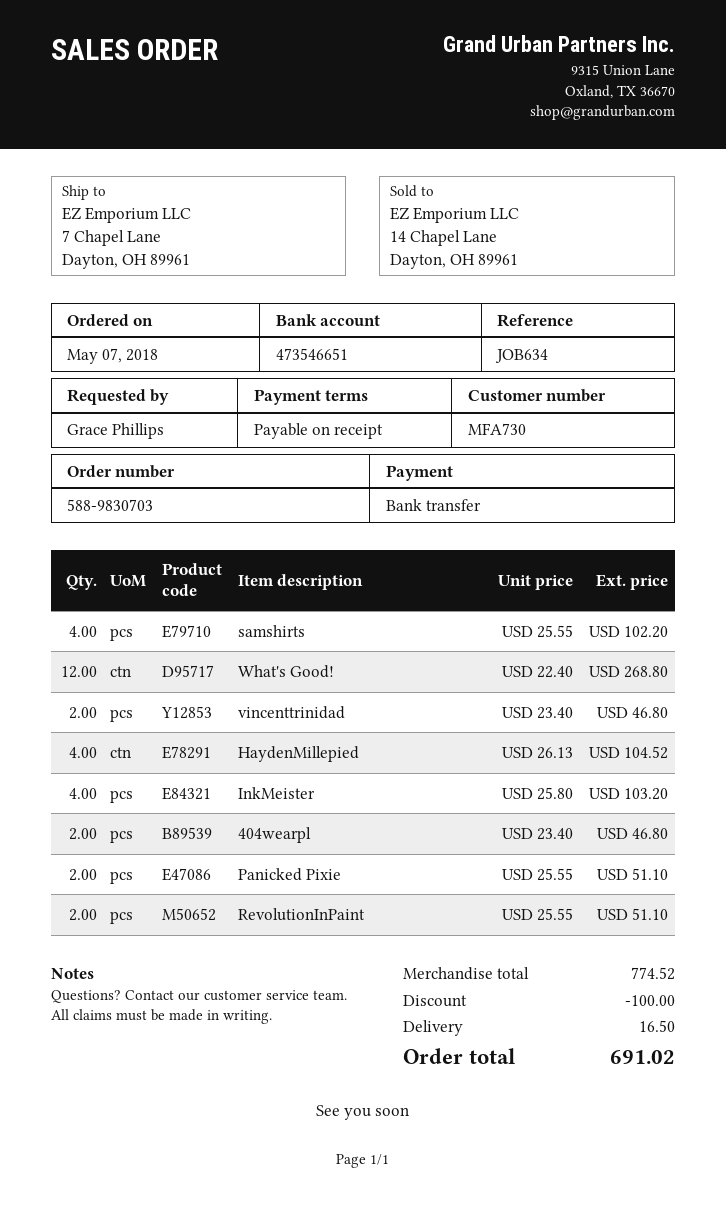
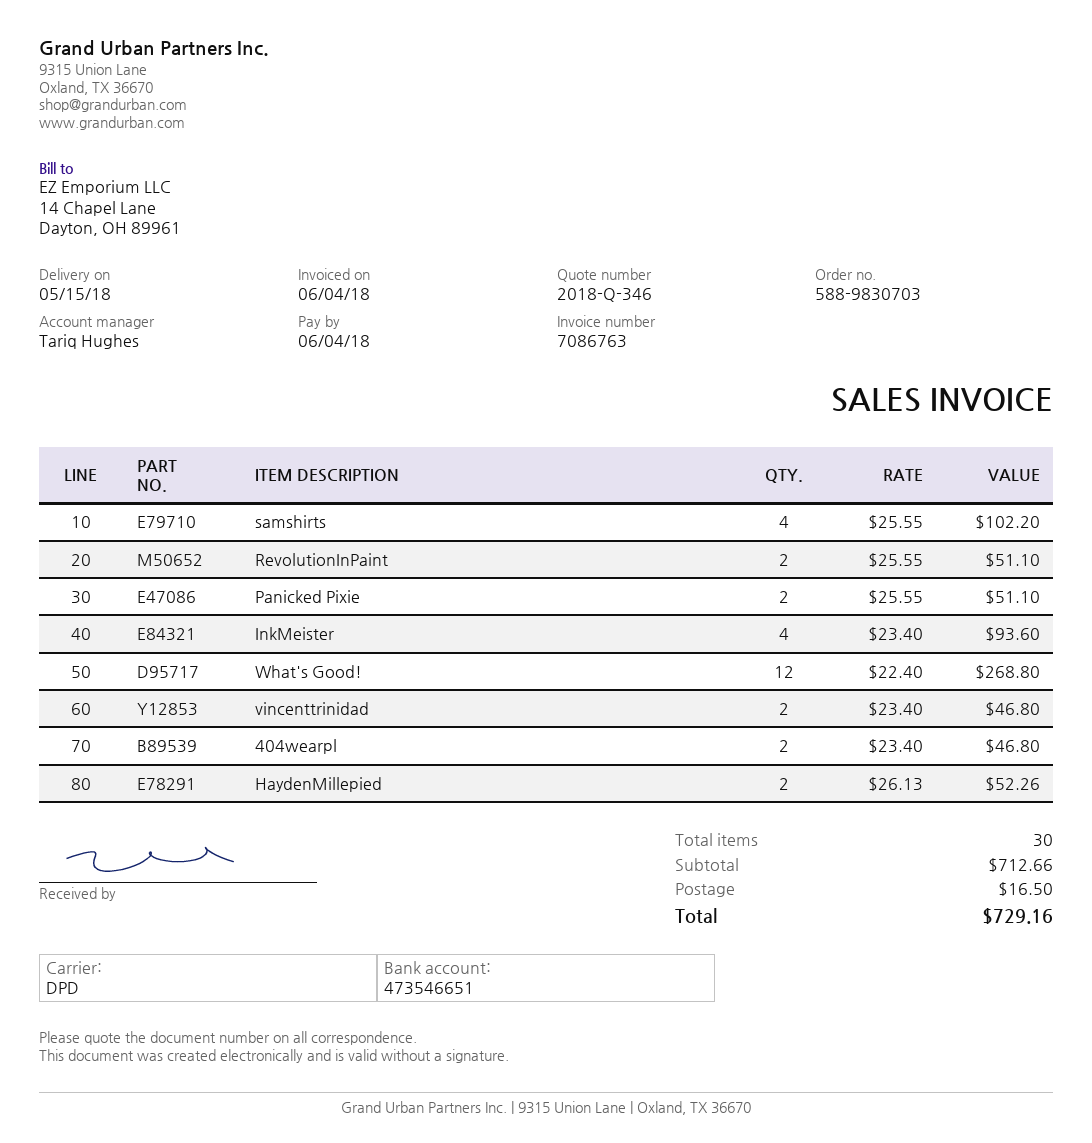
HaydenMillepied: 4 x 26.13 = 104.52 -> 2 x 26.13 = 52.26
InkMeister: 4 x 25.80 = 103.20 -> 4 x 23.40 = 93.60
subtotal: 774.52 -> 712.66
discount: 100.00 -> none
total: 691.02 -> 729.16

